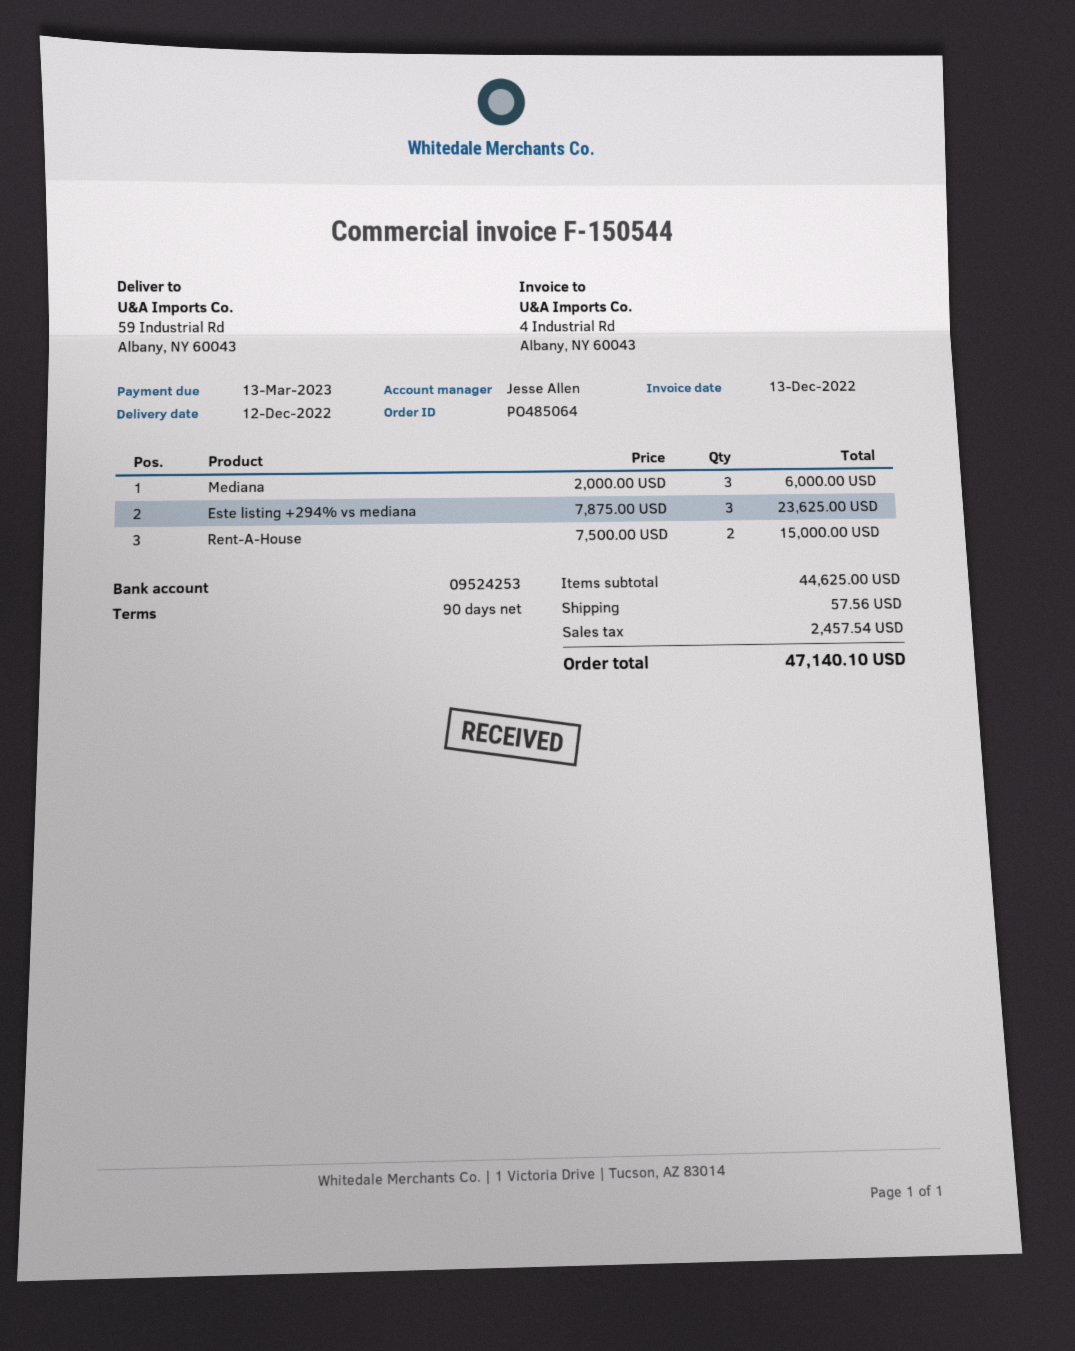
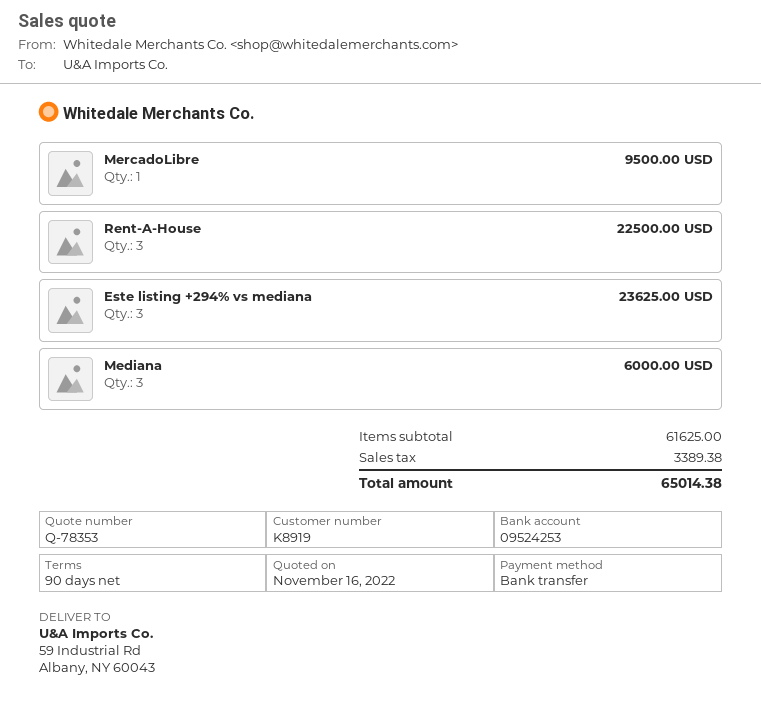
Rent-A-House: 2 for 15000.00 -> 3 for 22500.00
MercadoLibre: none -> 1 for 9500.00
subtotal: 44625.00 -> 61625.00
shipping: 57.56 -> none
tax: 2457.54 -> 3389.38
total: 47140.10 -> 65014.38

